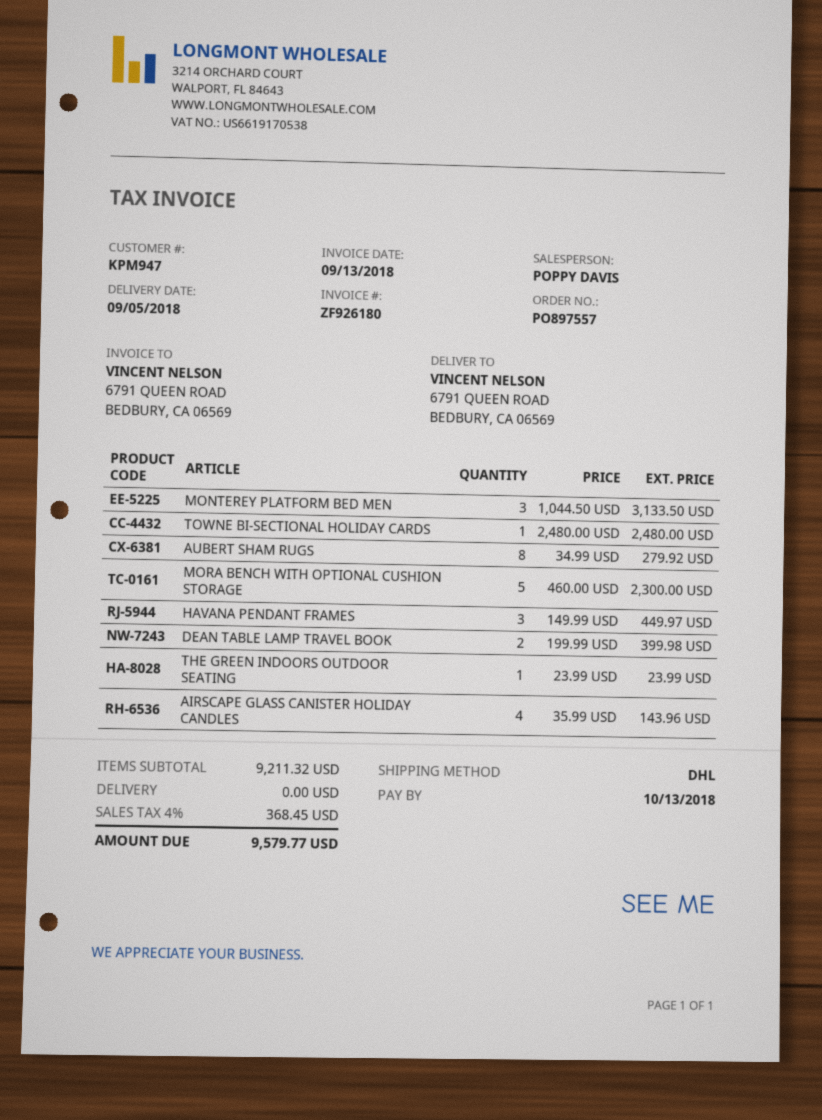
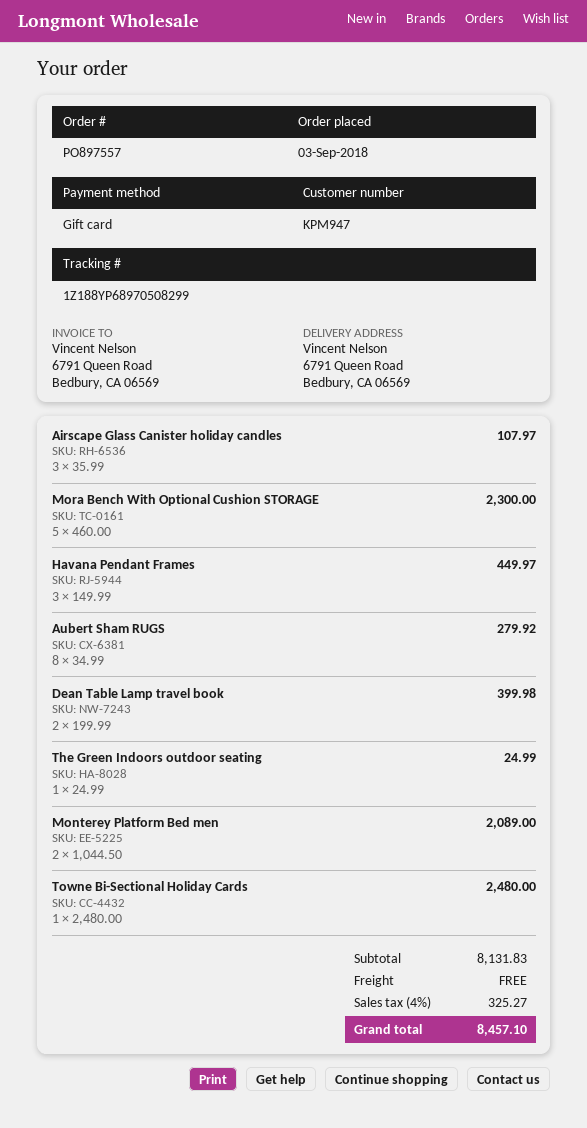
MONTEREY PLATFORM BED MEN: 3 x 1044.50 = 3133.50 -> 2 x 1044.50 = 2089.00
THE GREEN INDOORS OUTDOOR SEATING: 1 x 23.99 = 23.99 -> 1 x 24.99 = 24.99
AIRSCAPE GLASS CANISTER HOLIDAY CANDLES: 4 x 35.99 = 143.96 -> 3 x 35.99 = 107.97
subtotal: 9211.32 -> 8131.83
tax: 4% = 368.45 -> 4% = 325.27
total: 9579.77 -> 8457.10

